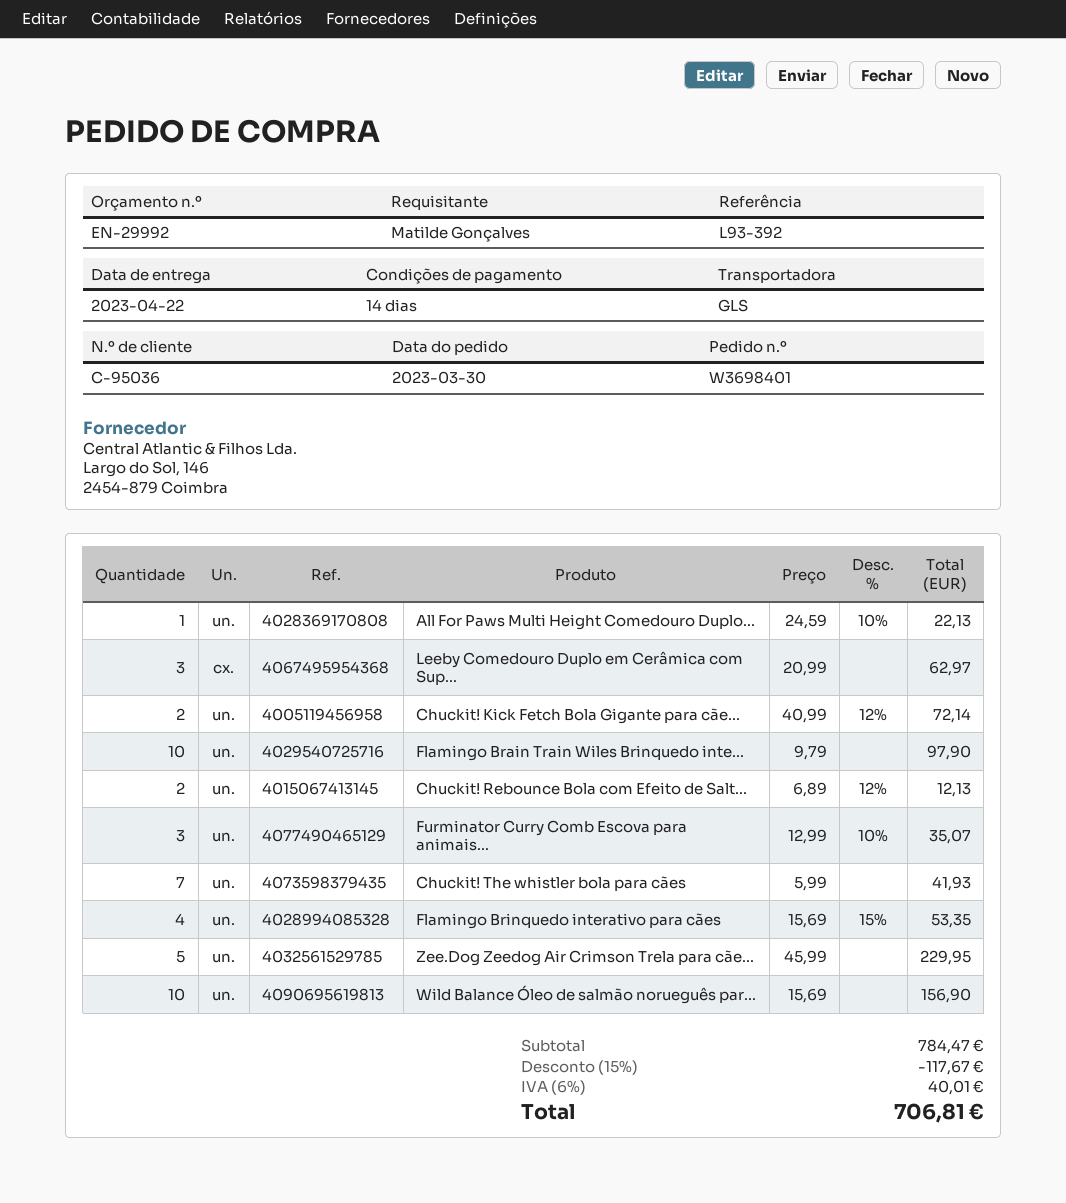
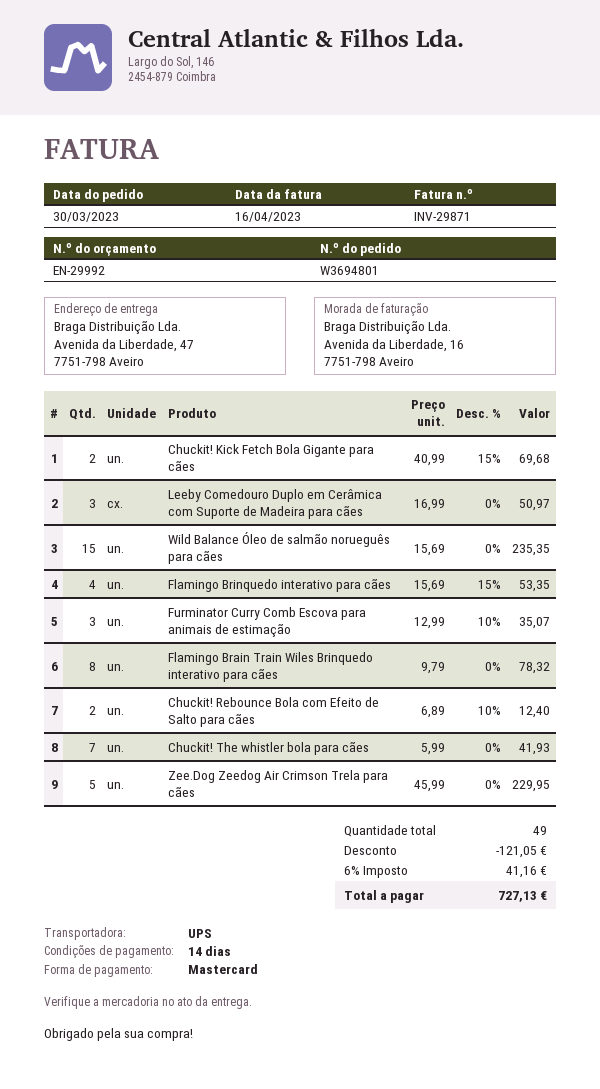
order number: W3698401 -> W3694801
shipping method: GLS -> UPS
All For Paws Multi Height Comedouro Duplo...: 1 x 24.59 - 10% = 22.13 -> none
Leeby Comedouro Duplo em Cerâmica com Sup...: 3 x 20.99 = 62.97 -> 3 x 16.99 = 50.97
Chuckit! Kick Fetch Bola Gigante para cãe...: 2 x 40.99 - 12% = 72.14 -> 2 x 40.99 - 15% = 69.68
Flamingo Brain Train Wiles Brinquedo inte...: 10 x 9.79 = 97.90 -> 8 x 9.79 = 78.32
Chuckit! Rebounce Bola com Efeito de Salt...: 2 x 6.89 - 12% = 12.13 -> 2 x 6.89 - 10% = 12.40
Wild Balance Óleo de salmão norueguês par...: 10 x 15.69 = 156.90 -> 15 x 15.69 = 235.35
discount: 117.67 -> 121.05
tax: 6% = 40.01 -> 6% = 41.16
total: 706.81 -> 727.13

